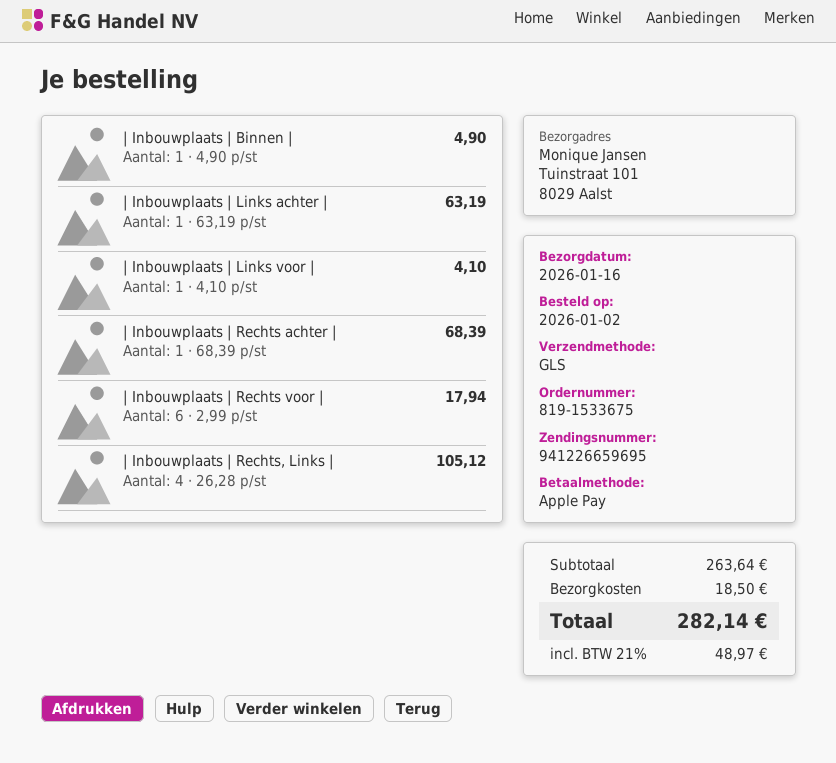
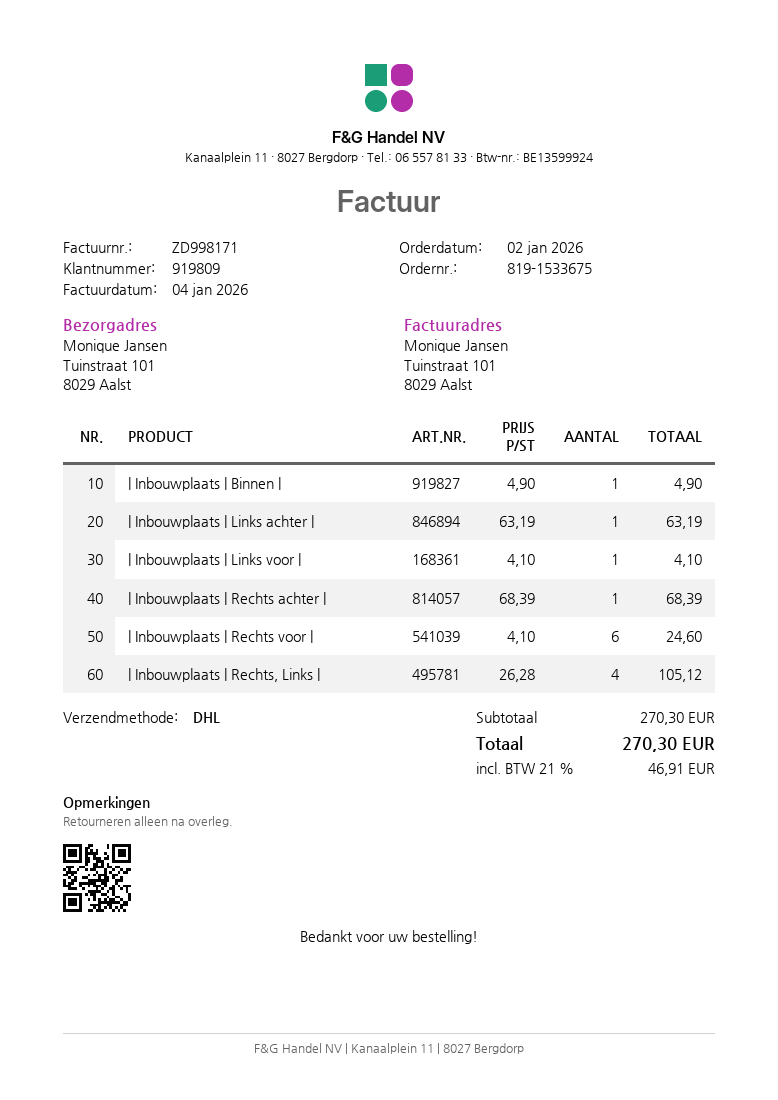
shipping method: GLS -> DHL
| Inbouwplaats | Rechts voor |: 6 x 2.99 = 17.94 -> 6 x 4.10 = 24.60
subtotal: 263.64 -> 270.30
shipping: 18.50 -> none
tax: 21% = 48.97 -> 21% = 46.91
total: 282.14 -> 270.30

